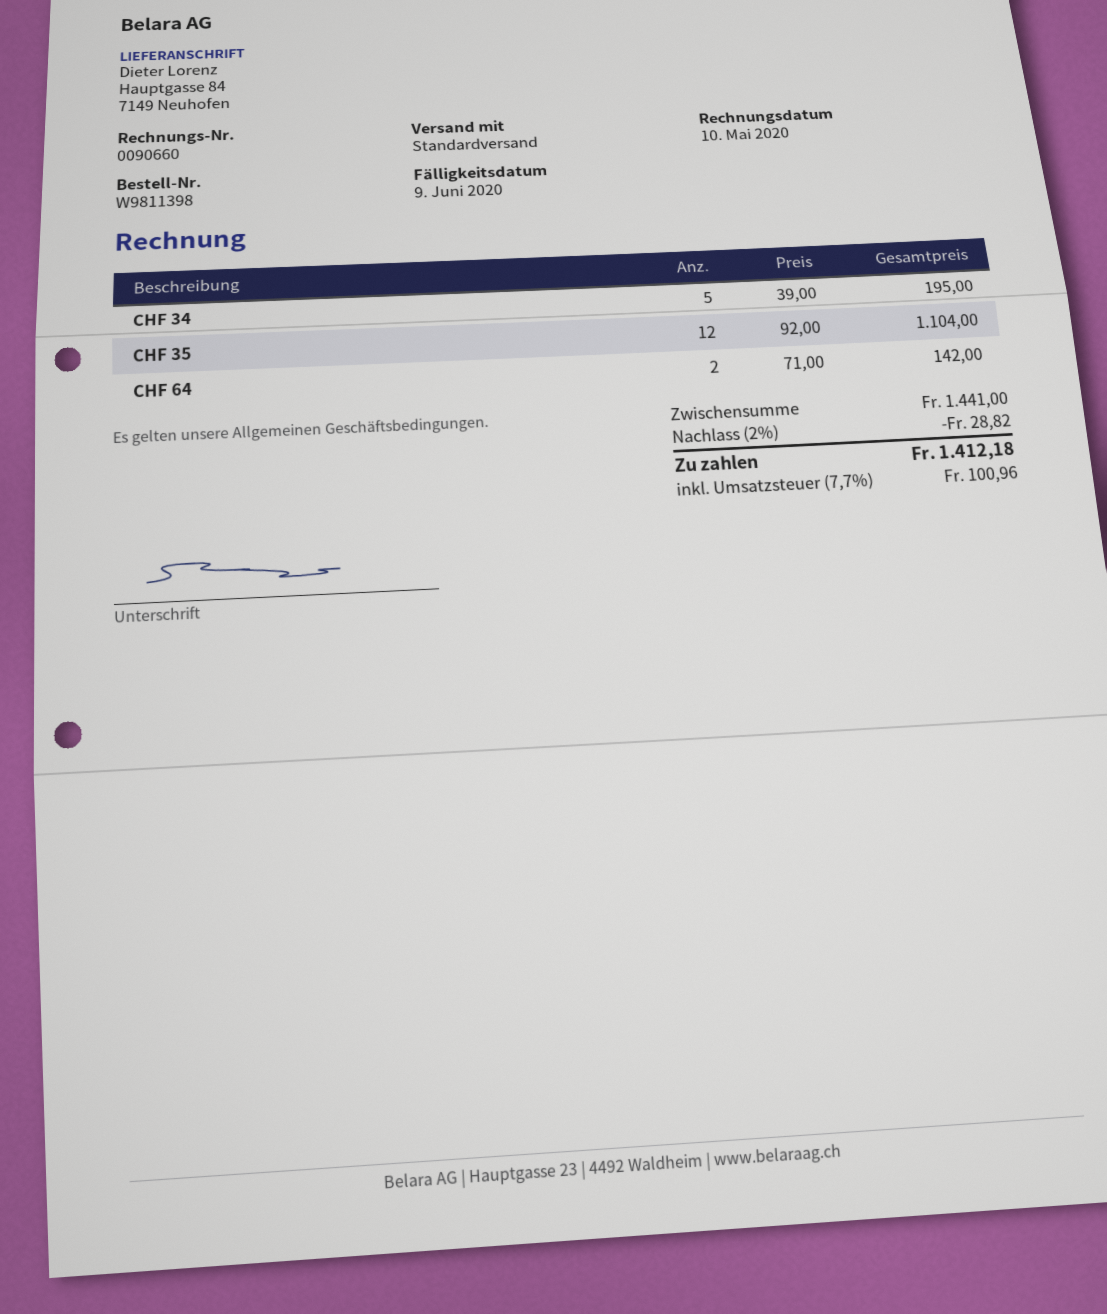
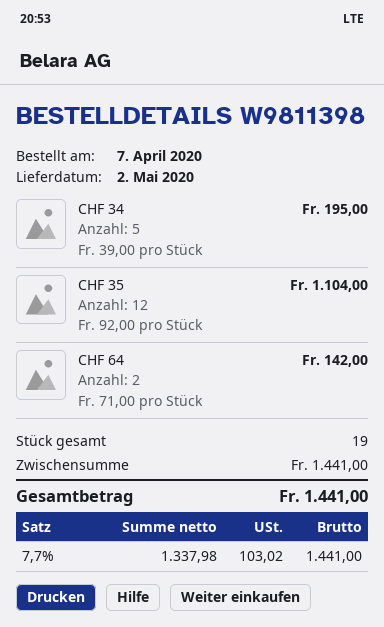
discount: 2% = 28.82 -> none
tax: 7.7% = 100.96 -> 7.7% = 103.02
total: 1412.18 -> 1441.00

